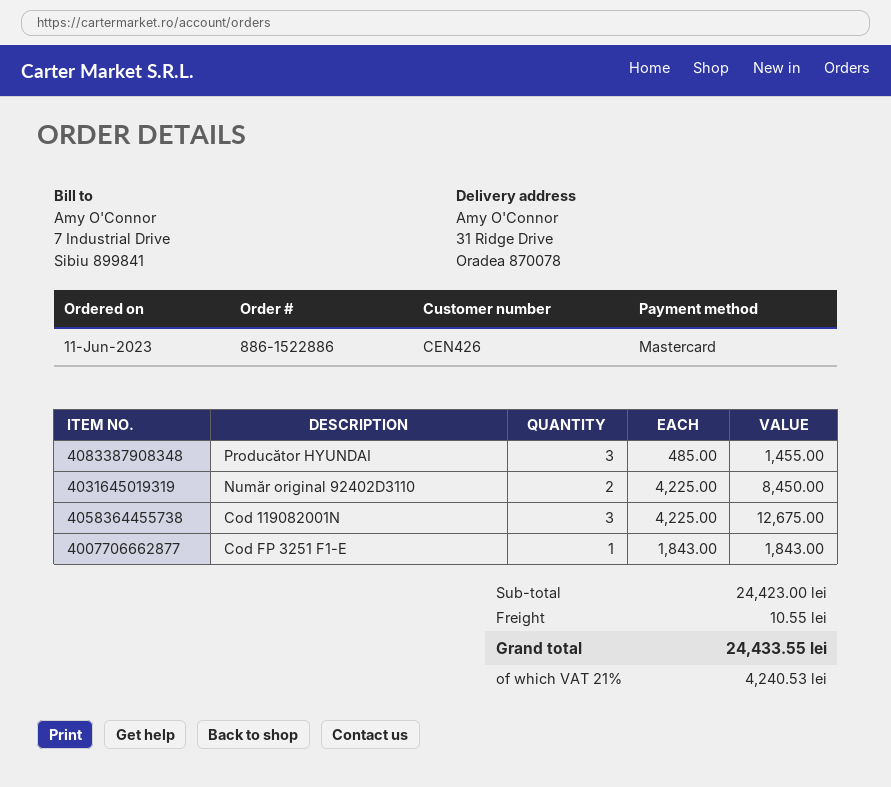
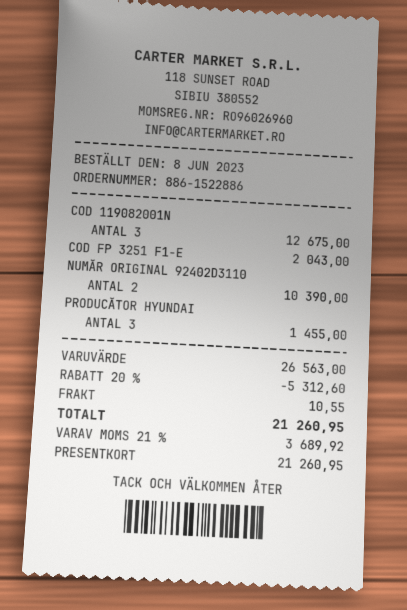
order date: 2023-06-11 -> 2023-06-08
payment method: Mastercard -> gift card
Număr original 92402D3110: 2 for 8450.00 -> 2 for 10390.00
Cod FP 3251 F1-E: 1 for 1843.00 -> 1 for 2043.00
subtotal: 24423.00 -> 26563.00
discount: none -> 20% = 5312.60
tax: 21% = 4240.53 -> 21% = 3689.92
total: 24433.55 -> 21260.95

